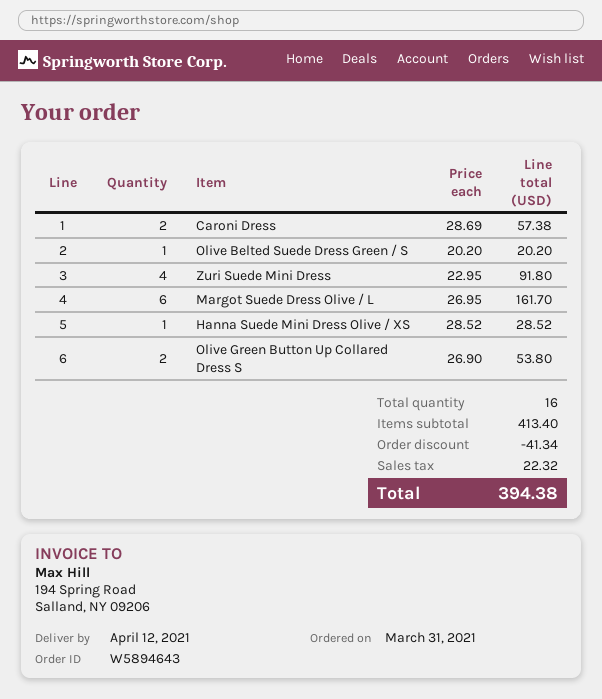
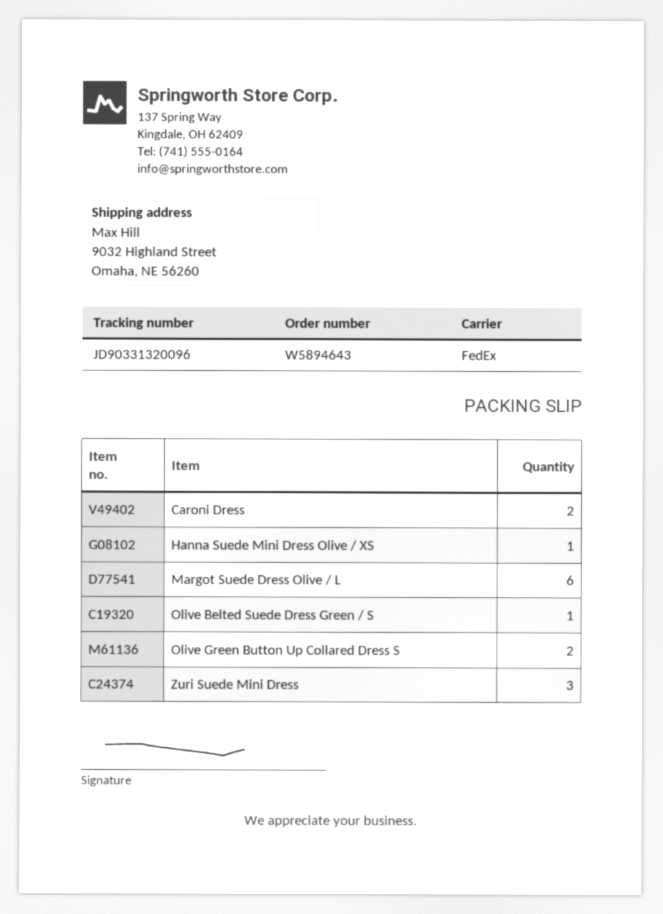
Zuri Suede Mini Dress: 4 -> 3

